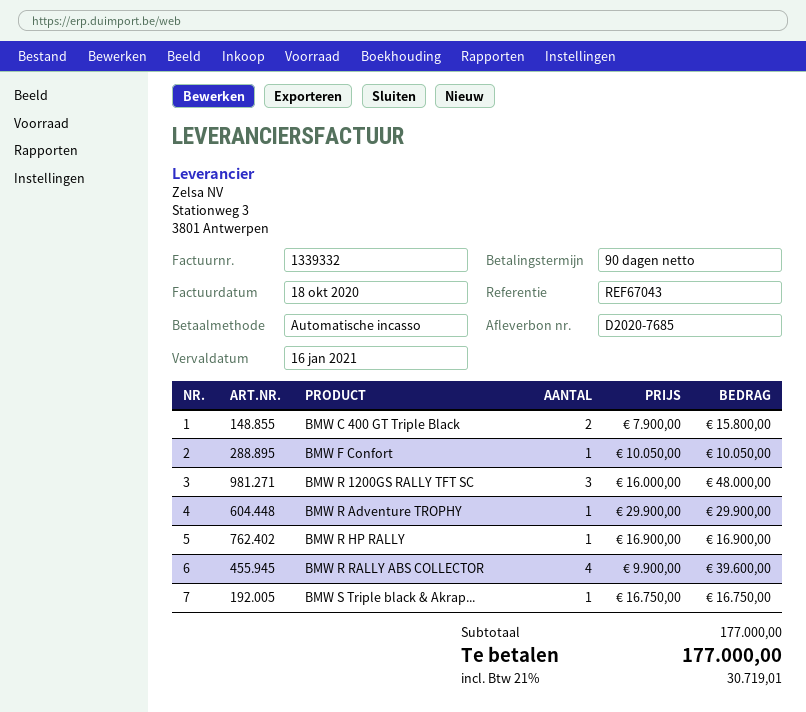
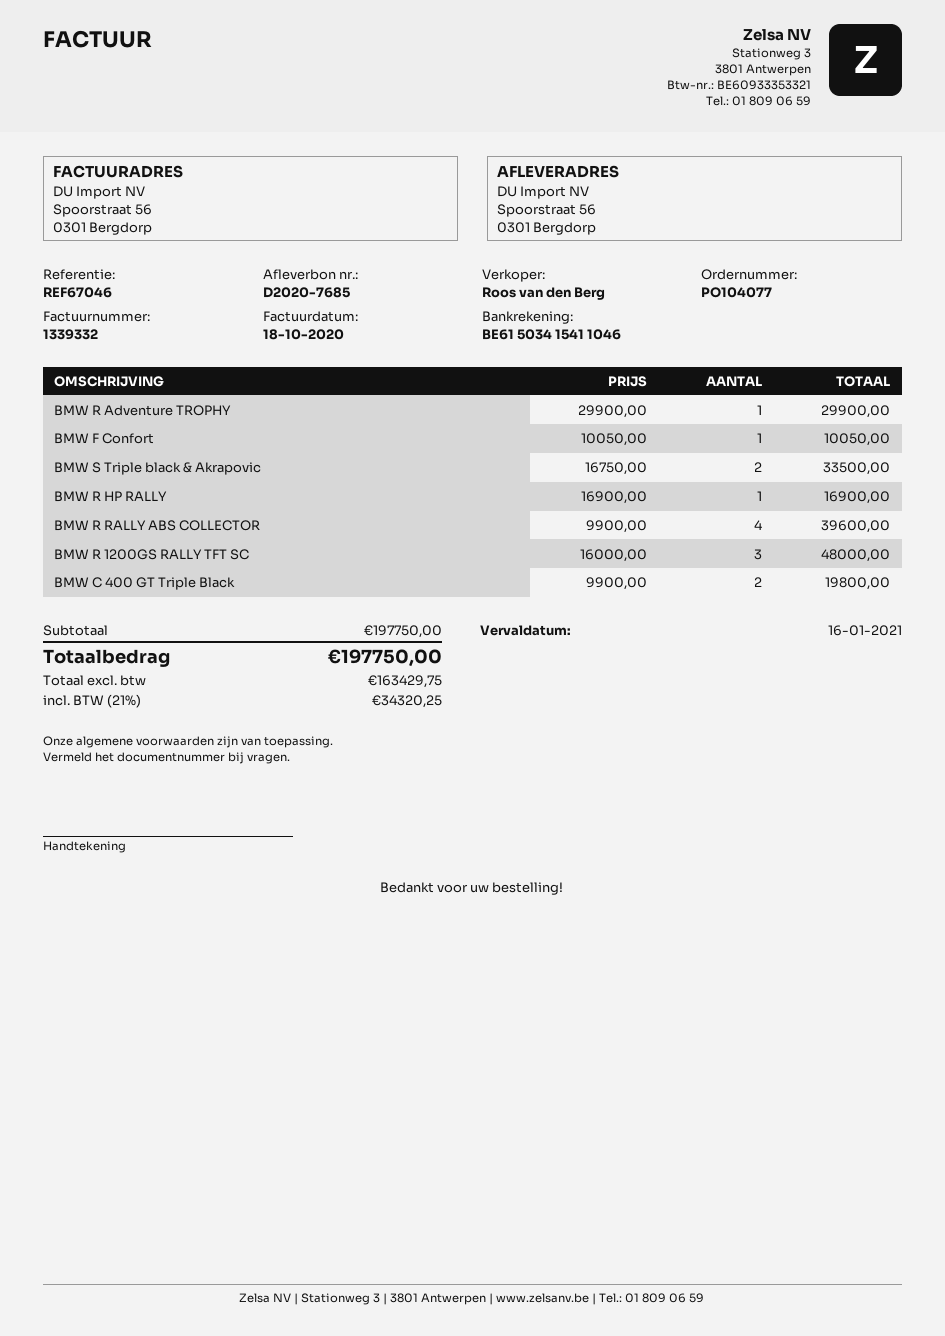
reference: REF67043 -> REF67046
BMW C 400 GT Triple Black: 2 x 7900.00 = 15800.00 -> 2 x 9900.00 = 19800.00
BMW S Triple black & Akrap...: 1 x 16750.00 = 16750.00 -> 2 x 16750.00 = 33500.00
subtotal: 177000.00 -> 197750.00
tax: 21% = 30719.01 -> 21% = 34320.25
total: 177000.00 -> 197750.00

